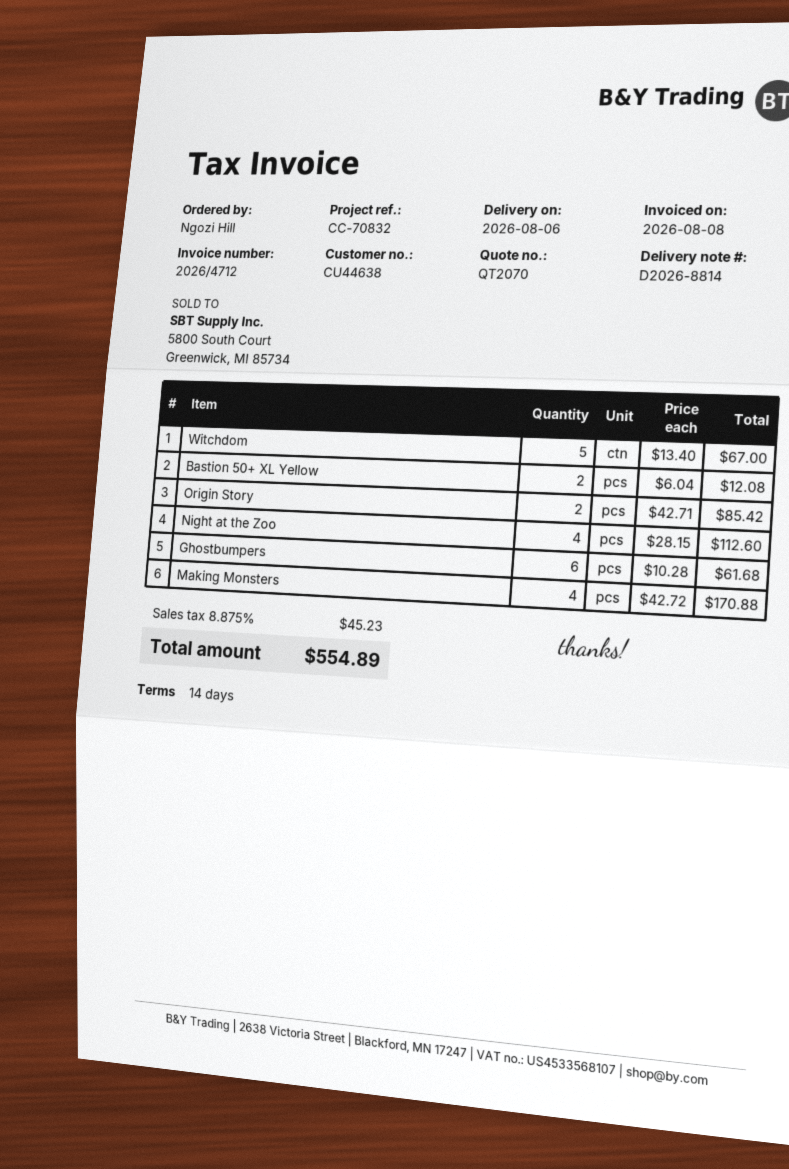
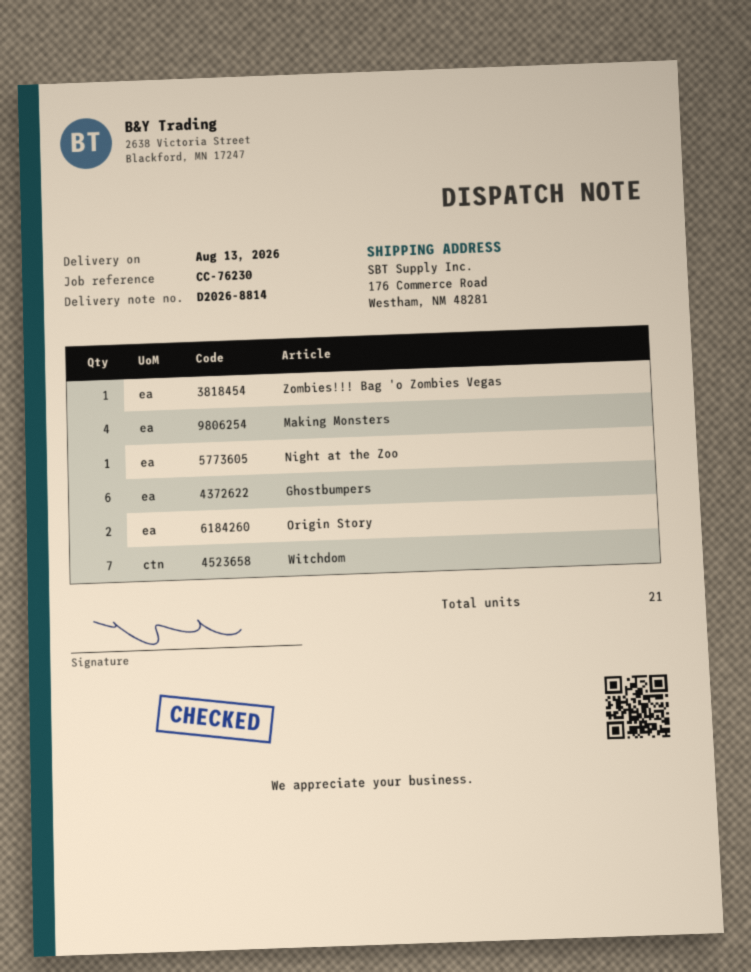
delivery date: 2026-08-06 -> 2026-08-13
reference: CC-70832 -> CC-76230
Witchdom: 5 -> 7
Bastion 50+ XL Yellow: 2 -> none
Night at the Zoo: 4 -> 1
Zombies!!! Bag 'o Zombies Vegas: none -> 1

